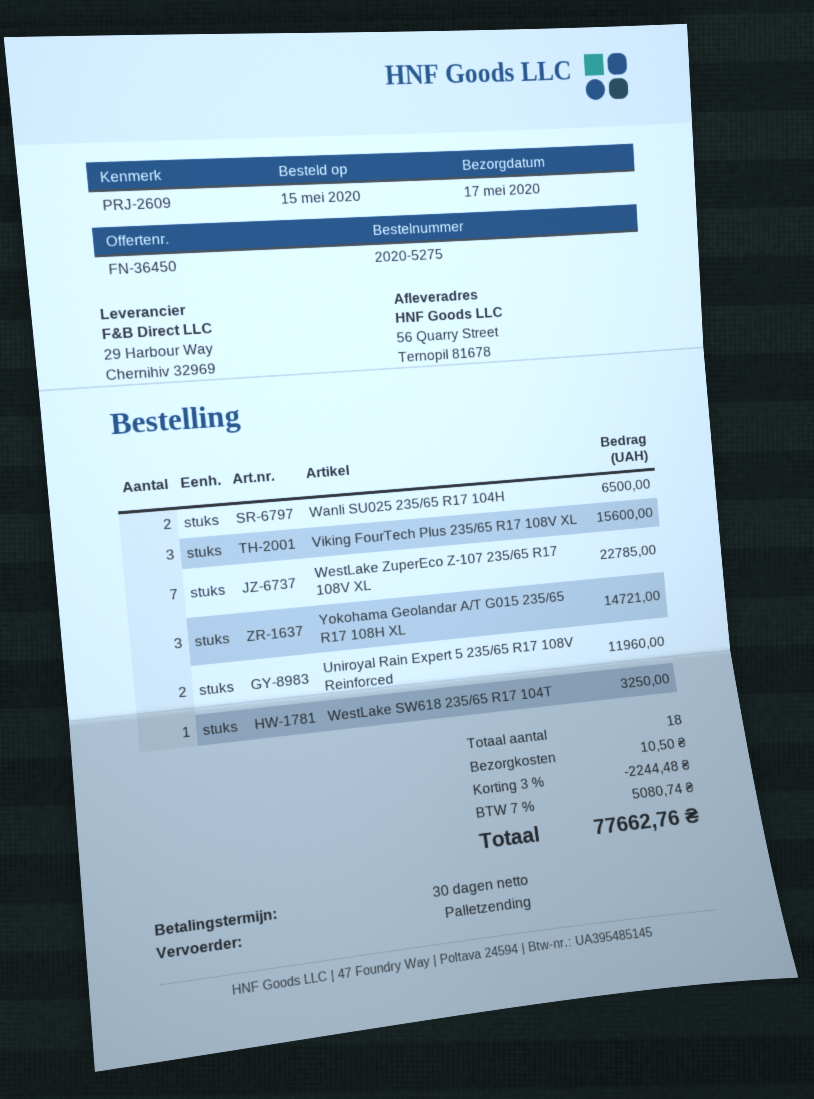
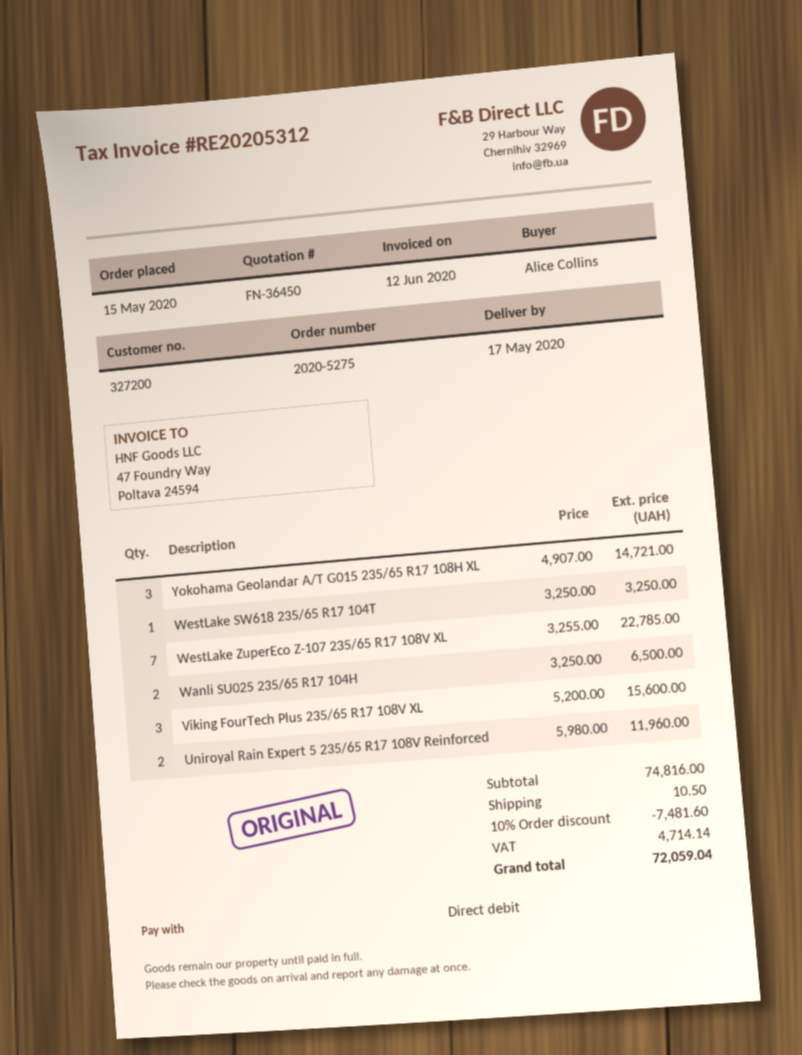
discount: 3% = 2244.48 -> 10% = 7481.60
tax: 5080.74 -> 4714.14
total: 77662.76 -> 72059.04

